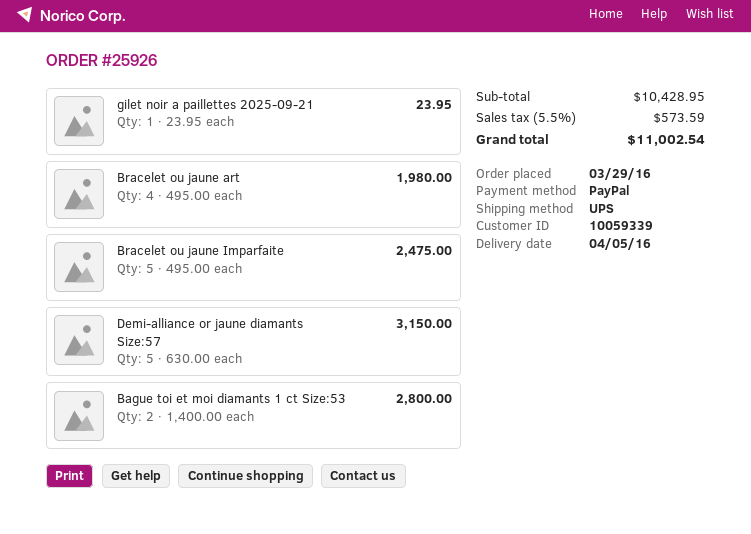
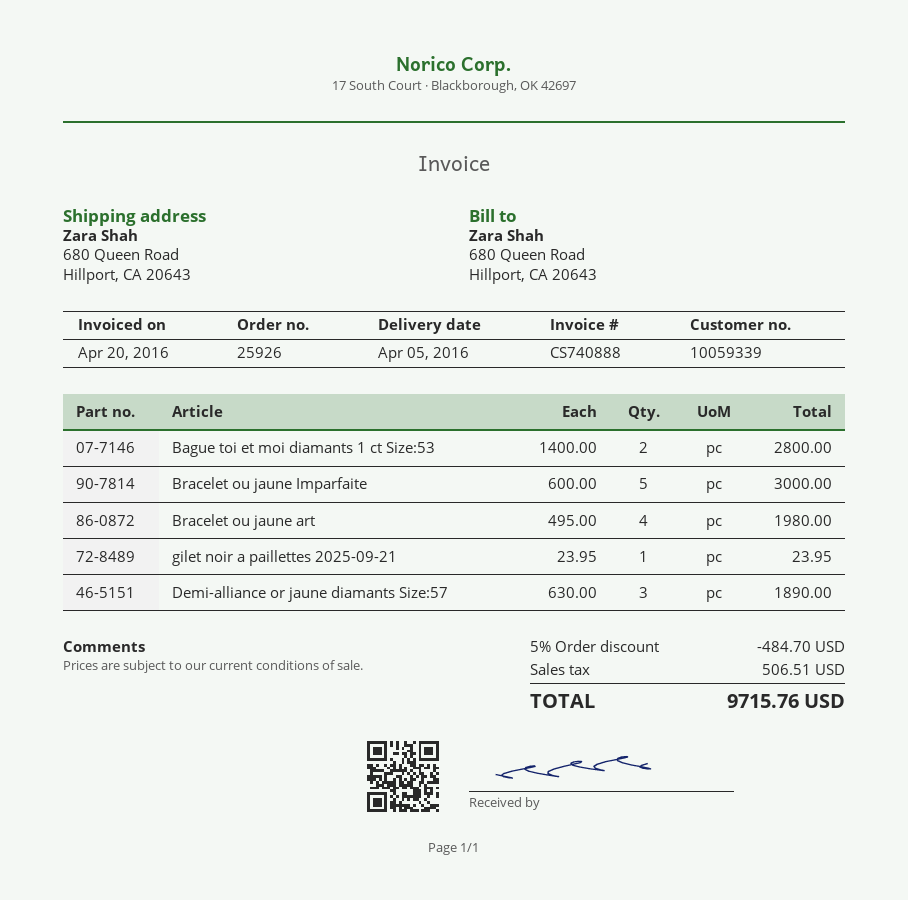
Bracelet ou jaune Imparfaite: 5 x 495.00 = 2475.00 -> 5 x 600.00 = 3000.00
Demi-alliance or jaune diamants Size:57: 5 x 630.00 = 3150.00 -> 3 x 630.00 = 1890.00
discount: none -> 5% = 484.70
tax: 573.59 -> 506.51
total: 11002.54 -> 9715.76

